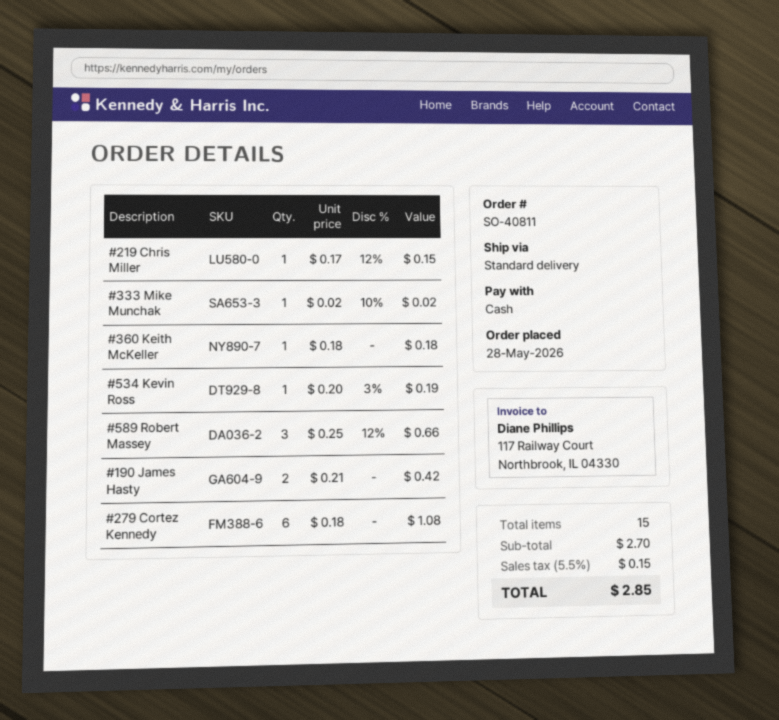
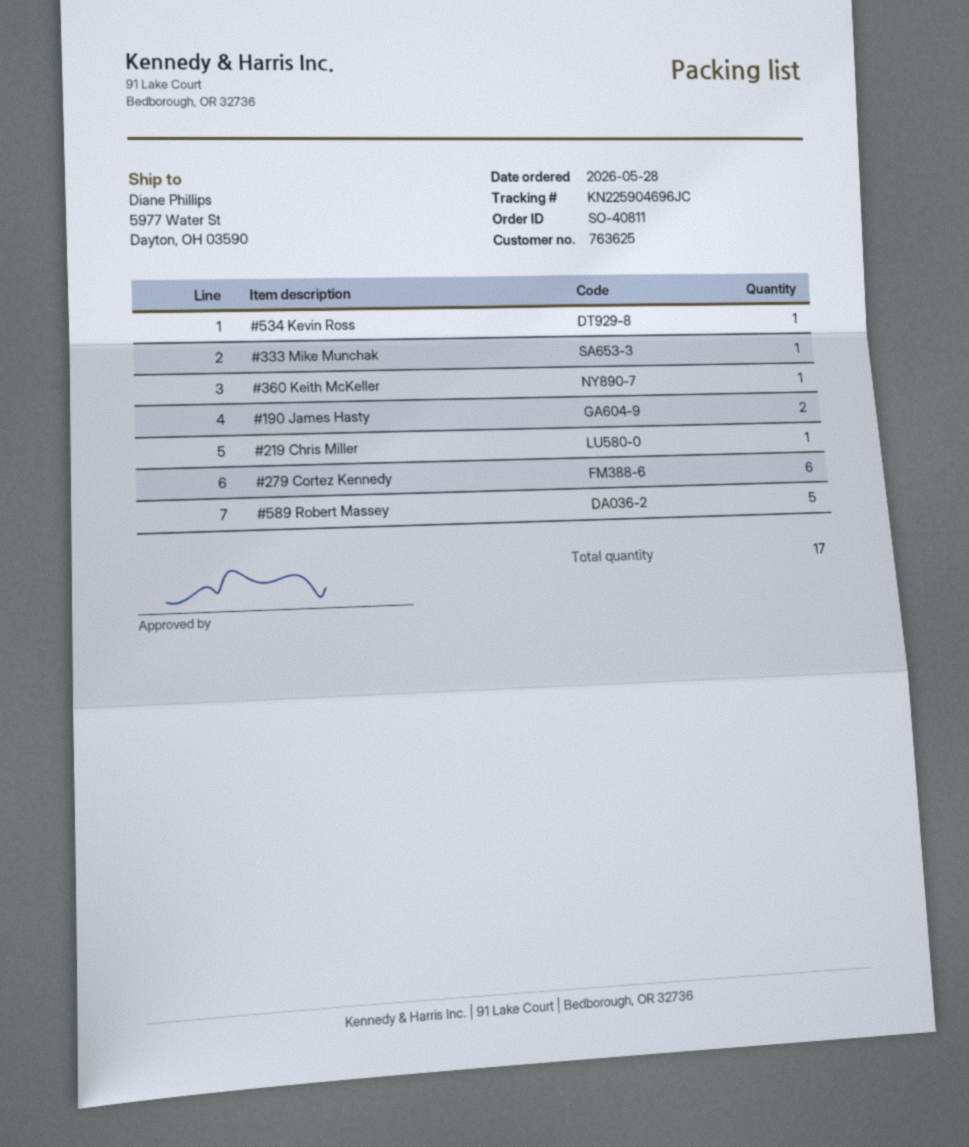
#589 Robert Massey: 3 -> 5
total quantity: 15 -> 17

